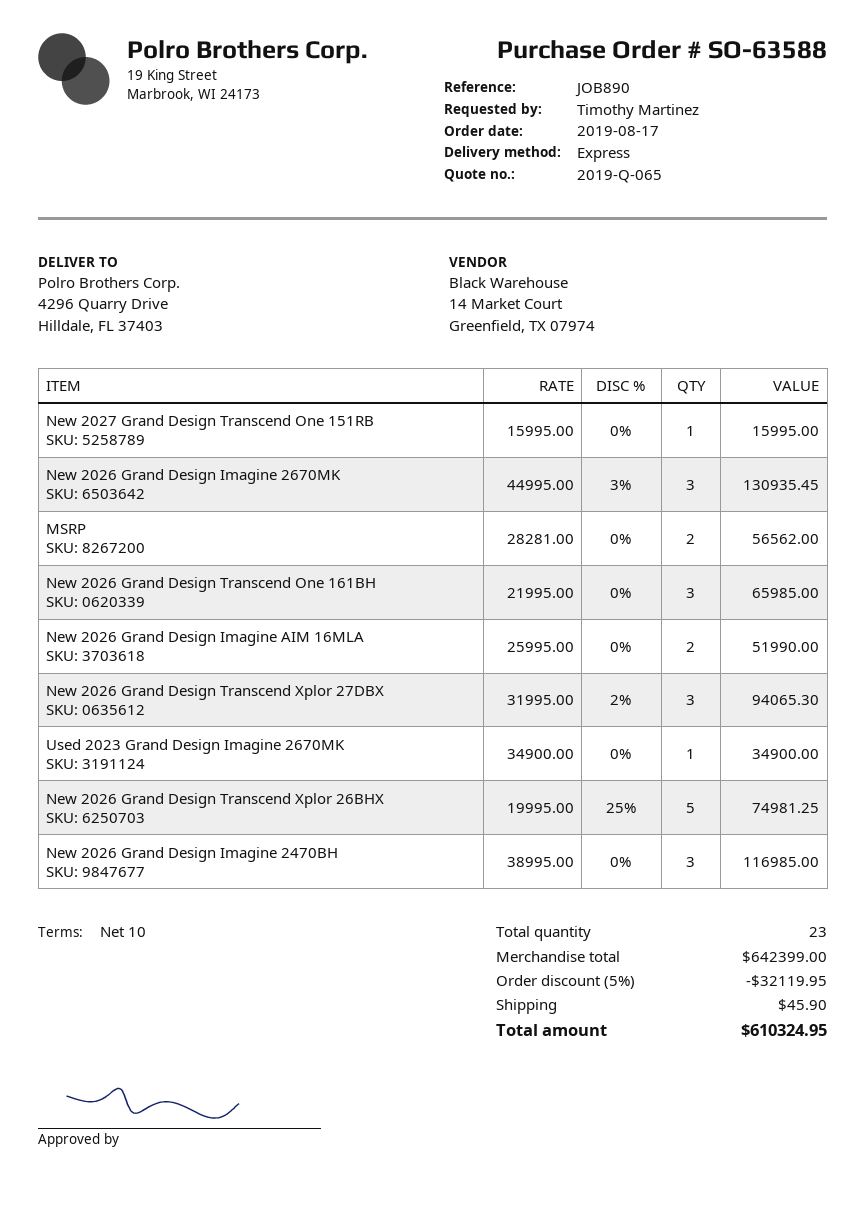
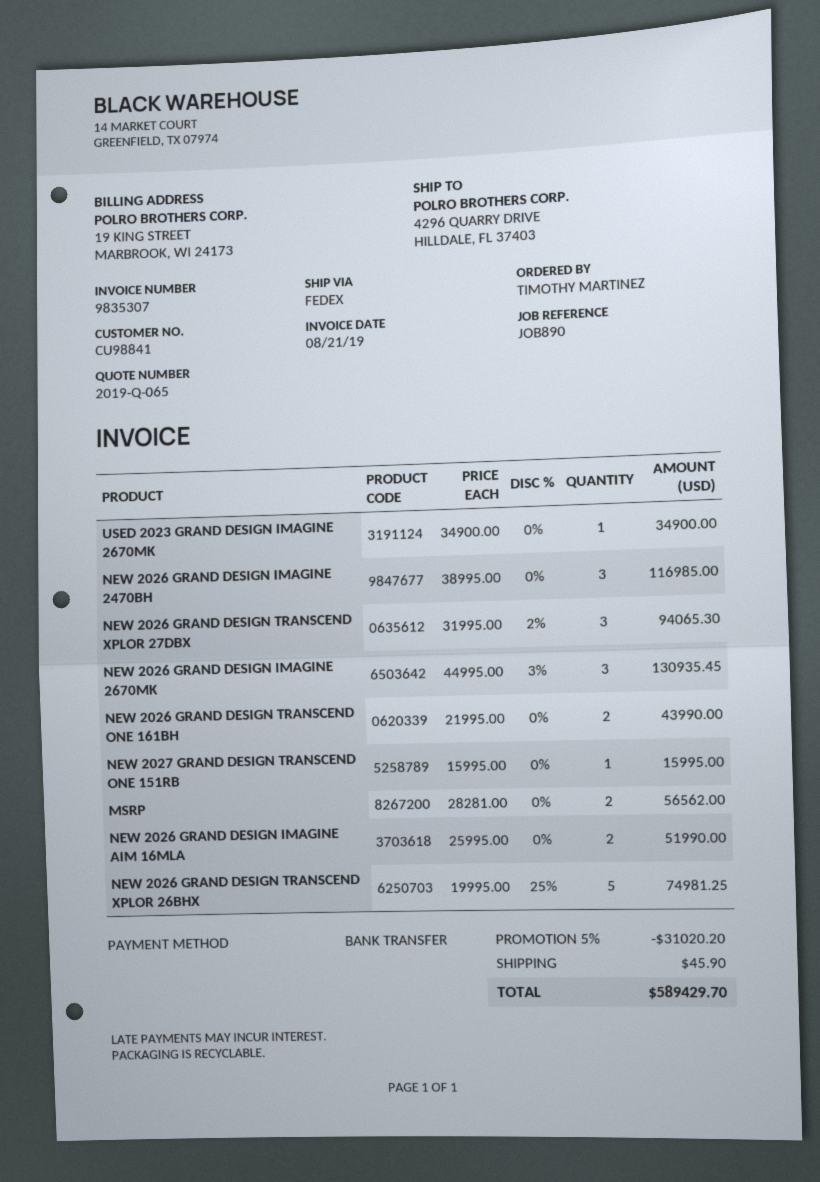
shipping method: express -> FedEx
New 2026 Grand Design Transcend One 161BH: 3 x 21995.00 = 65985.00 -> 2 x 21995.00 = 43990.00
discount: 5% = 32119.95 -> 5% = 31020.20
total: 610324.95 -> 589429.70

